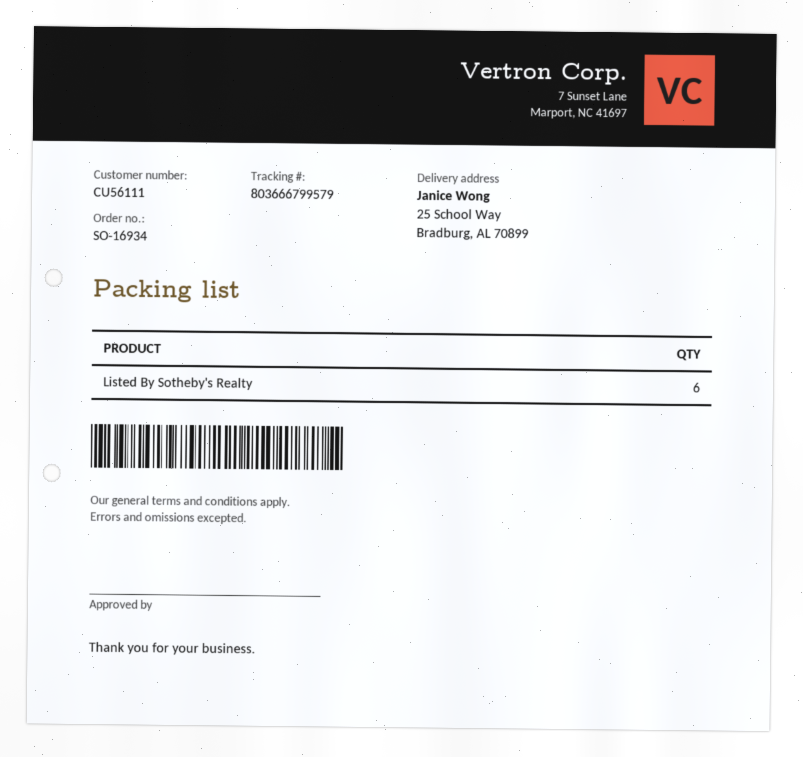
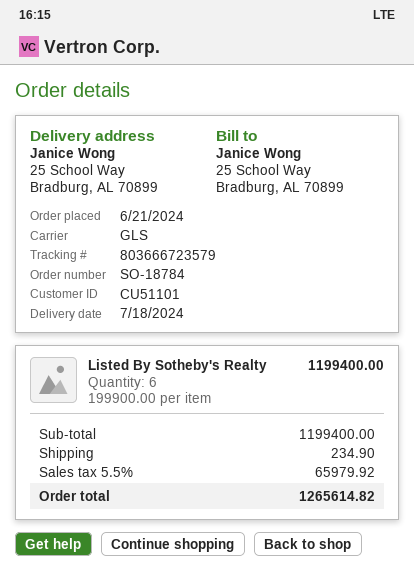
order number: SO-16934 -> SO-18784
customer number: CU56111 -> CU51101
tracking number: 803666799579 -> 803666723579

